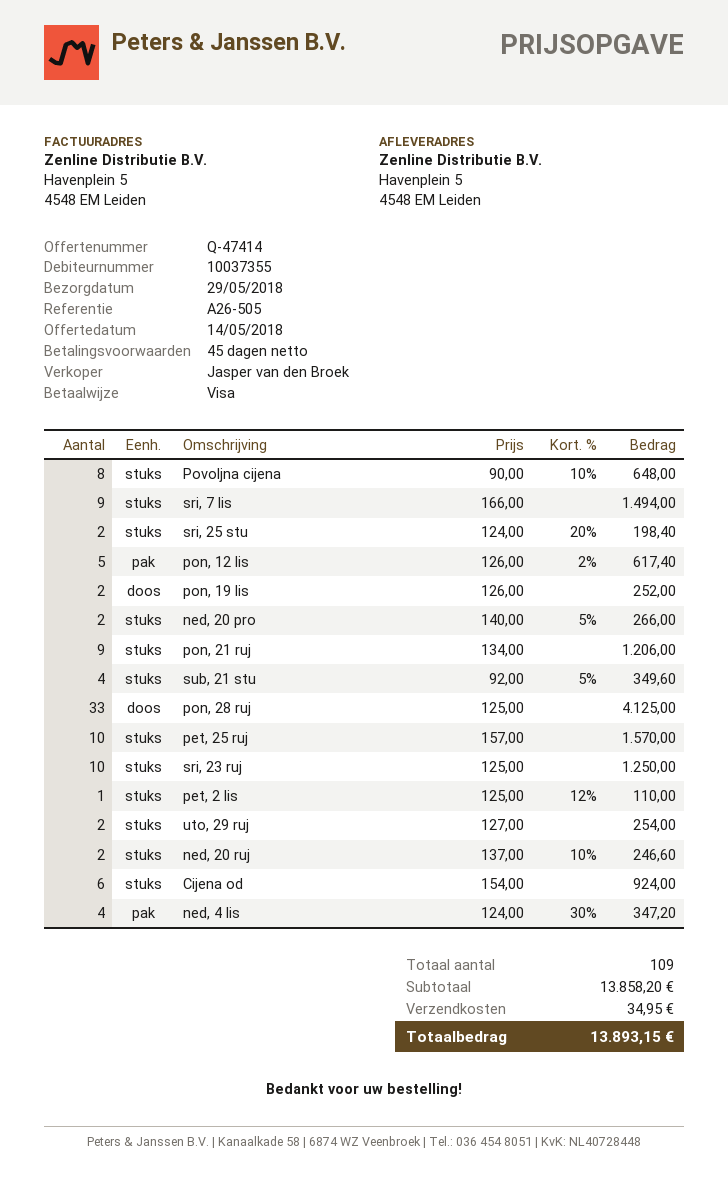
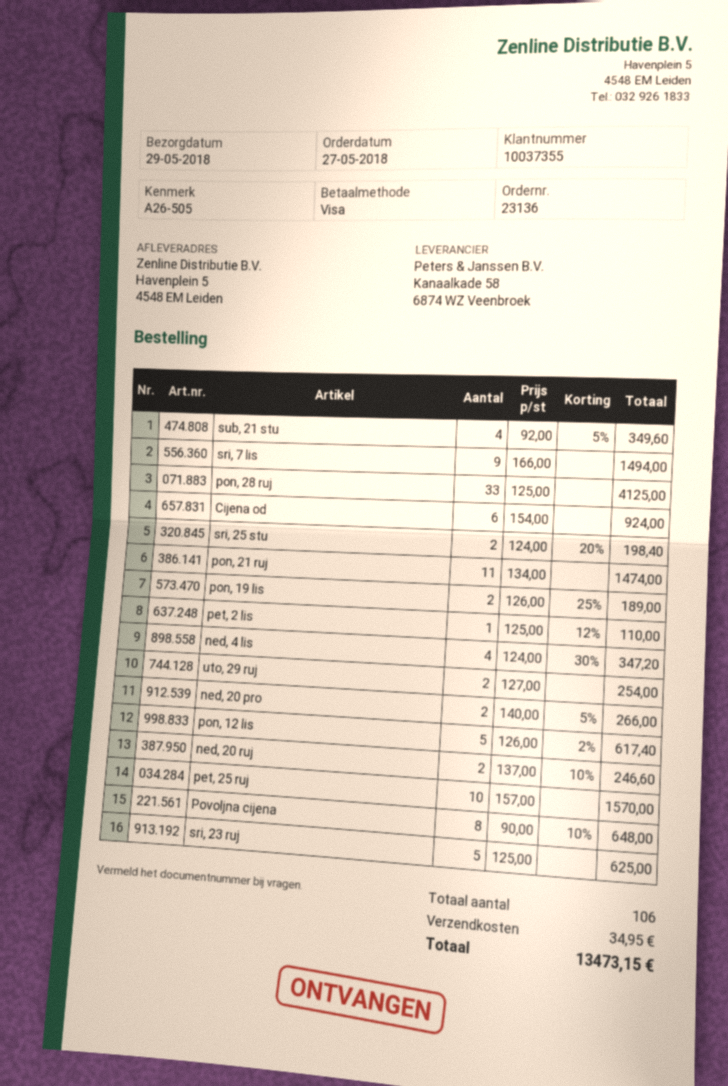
pon, 19 lis: 2 x 126.00 = 252.00 -> 2 x 126.00 - 25% = 189.00
pon, 21 ruj: 9 x 134.00 = 1206.00 -> 11 x 134.00 = 1474.00
sri, 23 ruj: 10 x 125.00 = 1250.00 -> 5 x 125.00 = 625.00
total quantity: 109 -> 106
total: 13893.15 -> 13473.15

